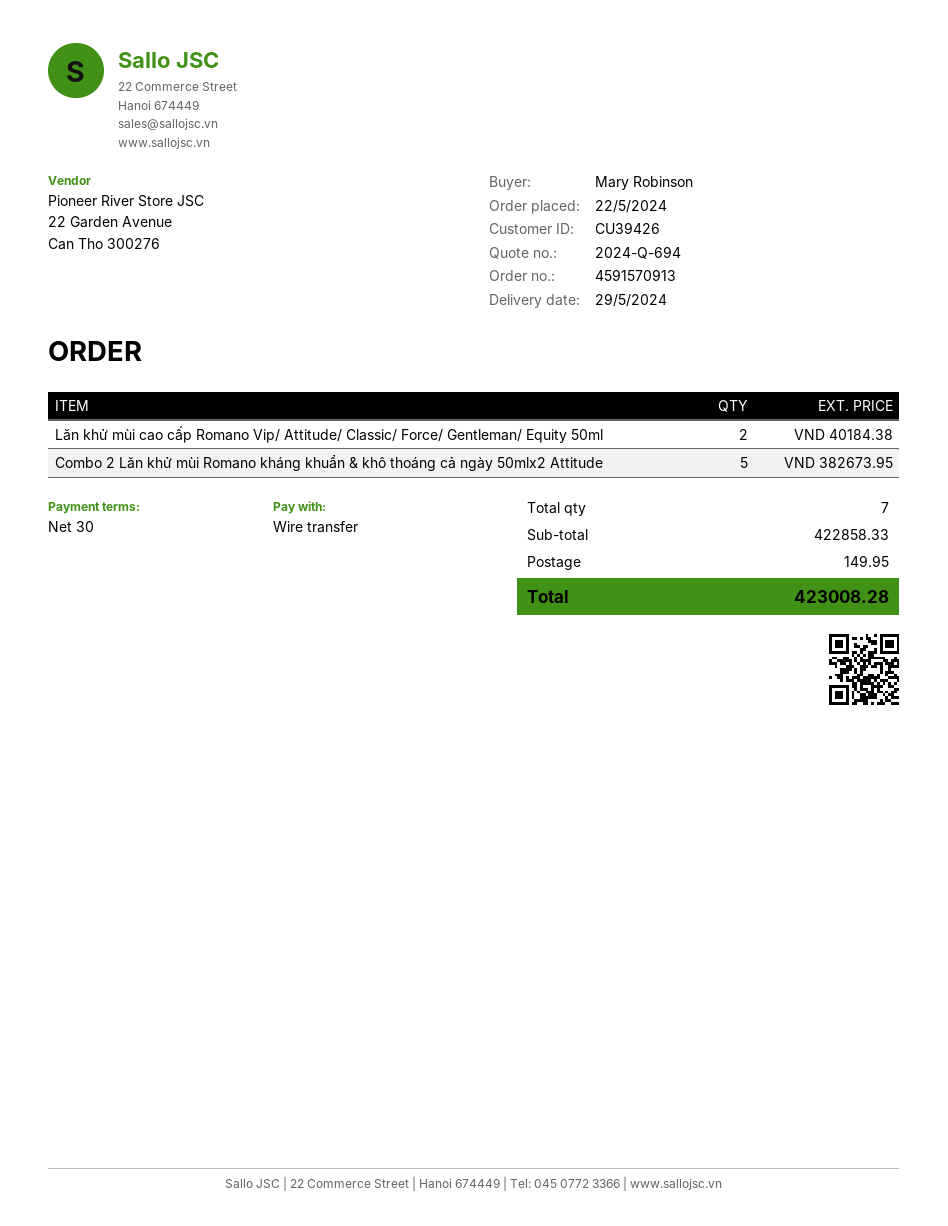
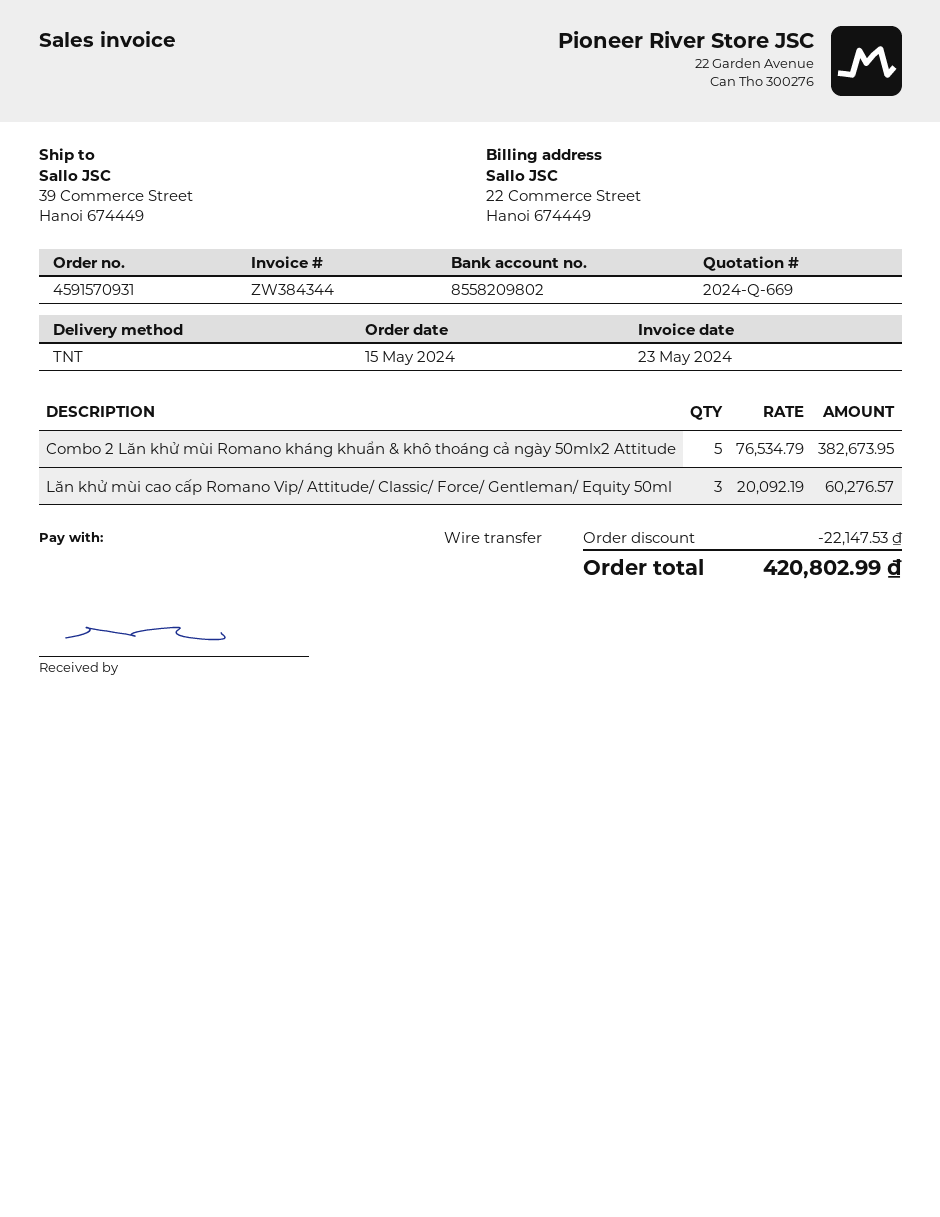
quote number: 2024-Q-694 -> 2024-Q-669
order number: 4591570913 -> 4591570931
order date: 2024-05-22 -> 2024-05-15
Lăn khử mùi cao cấp Romano Vip/ Attitude/ Classic/ Force/ Gentleman/ Equity 50ml: 2 for 40184.38 -> 3 for 60276.57
discount: none -> 22147.53
shipping: 149.95 -> none
total: 423008.28 -> 420802.99

